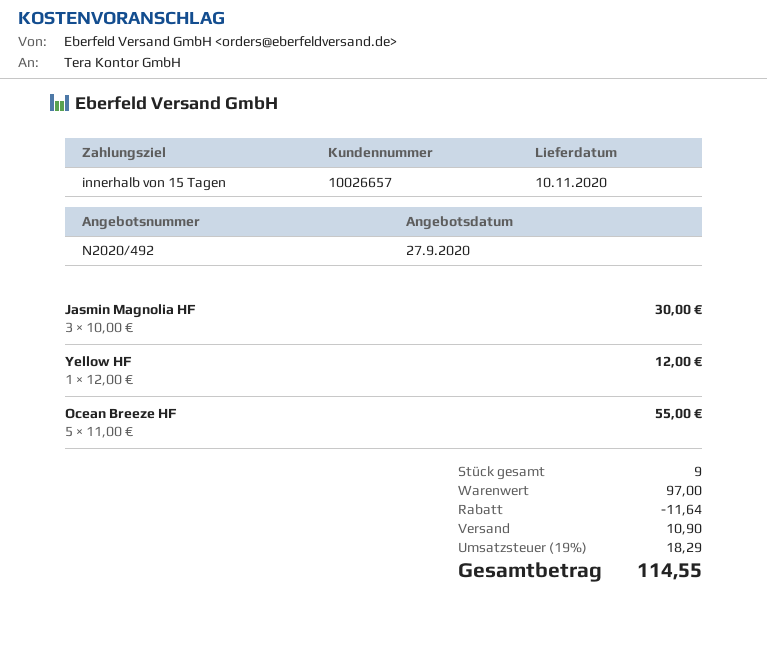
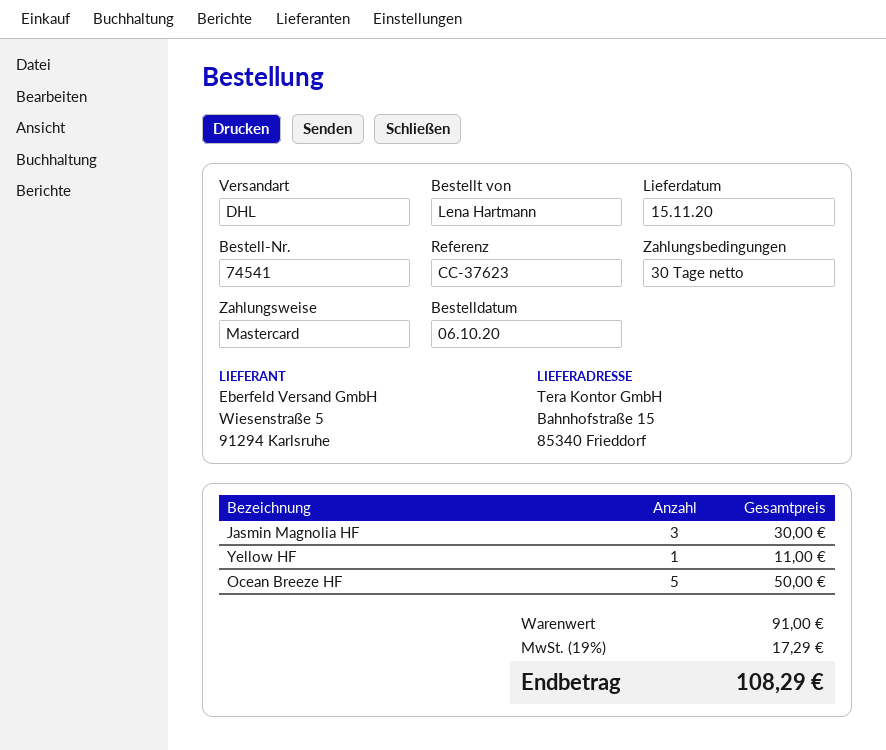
delivery date: 2020-11-10 -> 2020-11-15
payment terms: 15 days -> 30 days
Yellow HF: 1 for 12.00 -> 1 for 11.00
Ocean Breeze HF: 5 for 55.00 -> 5 for 50.00
subtotal: 97.00 -> 91.00
discount: 11.64 -> none
shipping: 10.90 -> none
tax: 19% = 18.29 -> 19% = 17.29
total: 114.55 -> 108.29

